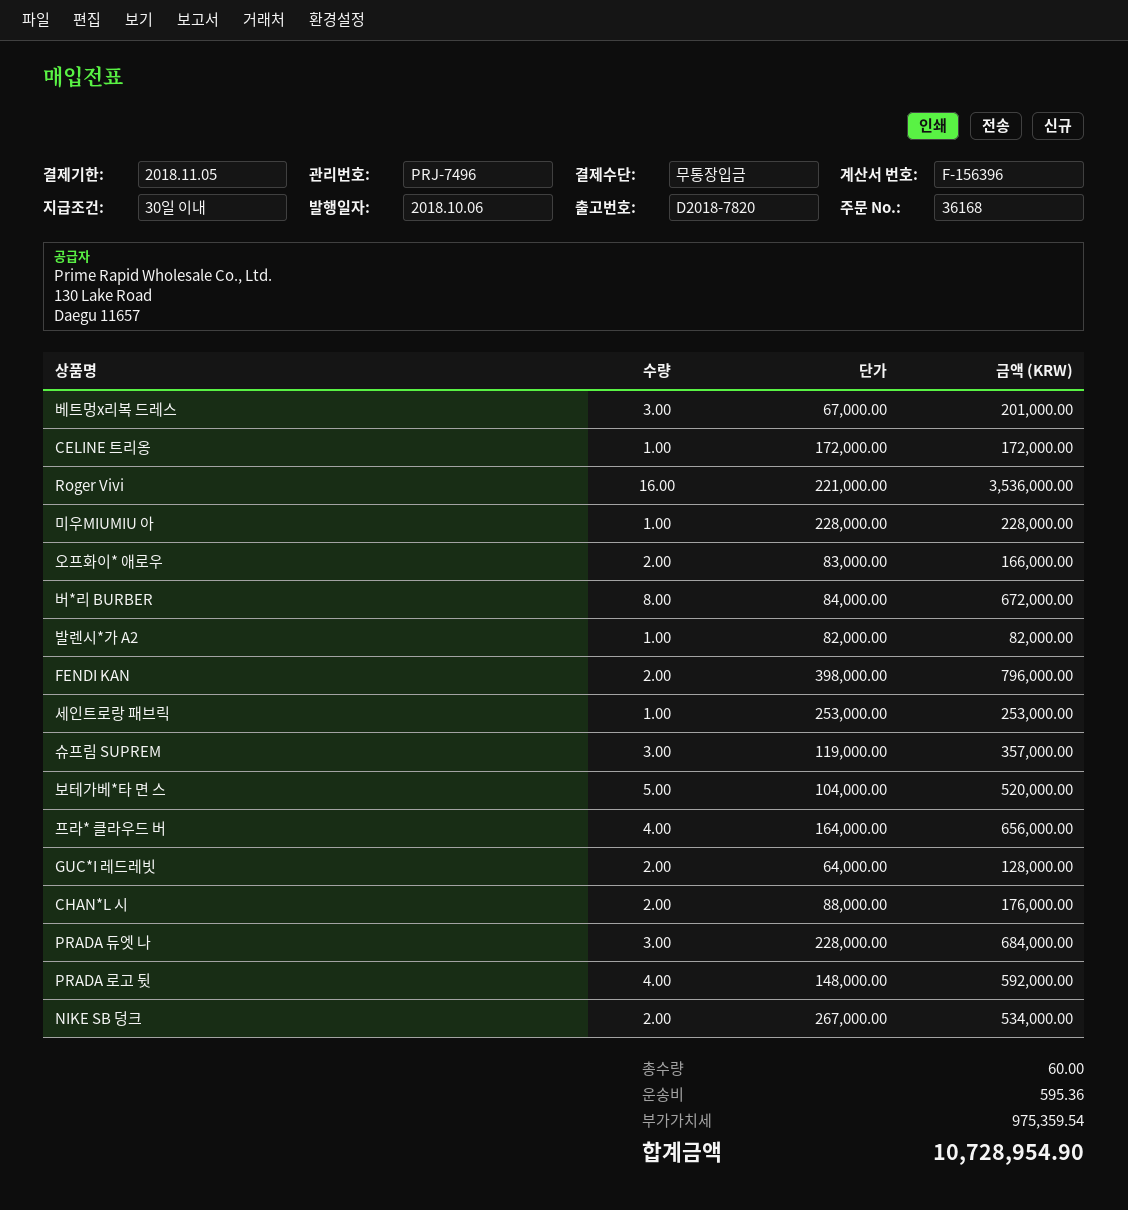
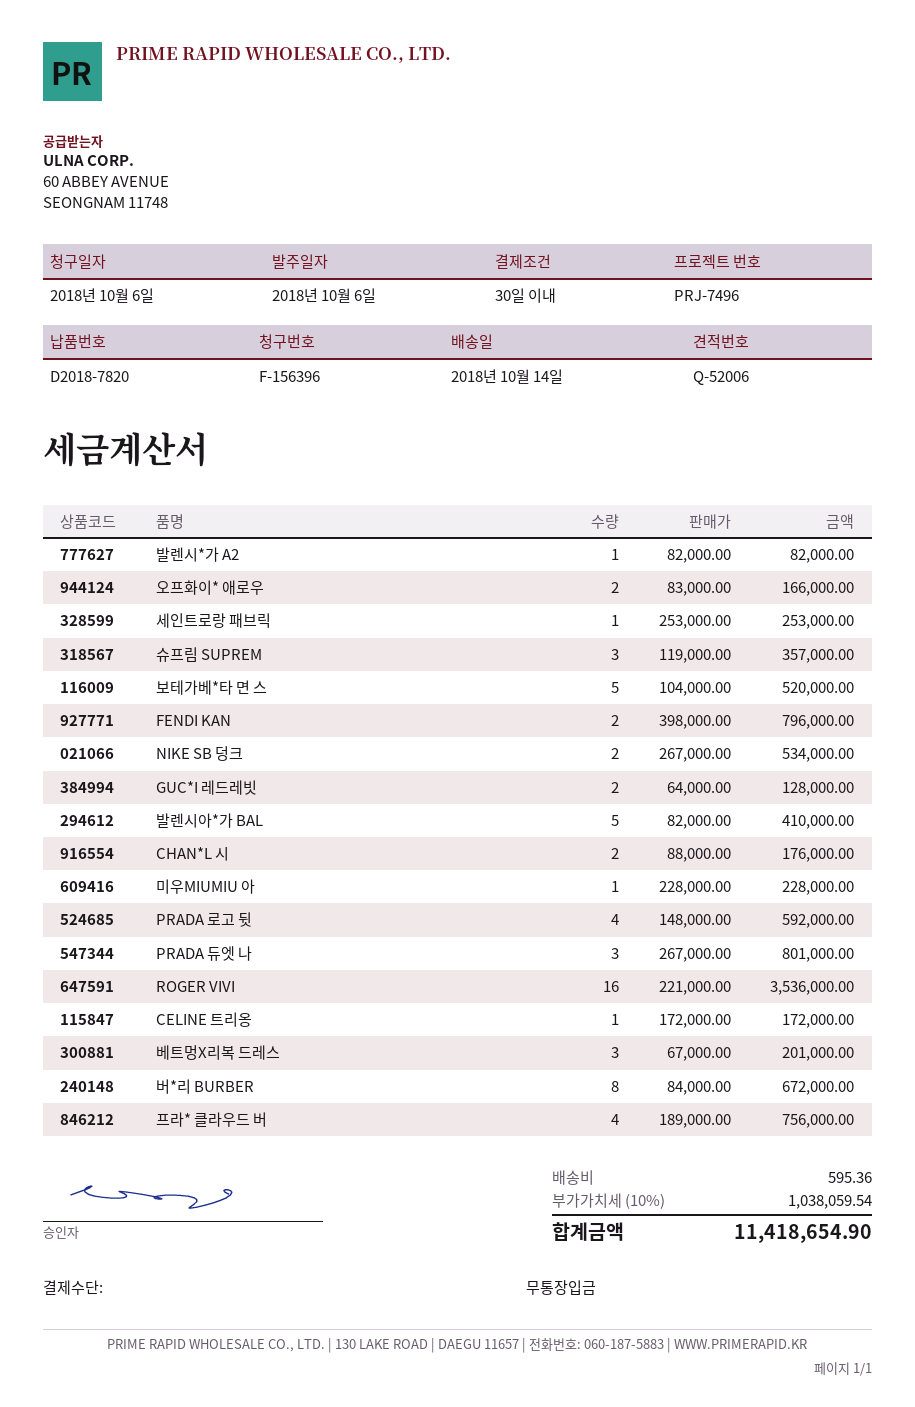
프라* 클라우드 버: 4 x 164000.00 = 656000.00 -> 4 x 189000.00 = 756000.00
PRADA 듀엣 나: 3 x 228000.00 = 684000.00 -> 3 x 267000.00 = 801000.00
발렌시아*가 BAL: none -> 5 x 82000.00 = 410000.00
tax: 975359.54 -> 1038059.54
total: 10728954.90 -> 11418654.90

